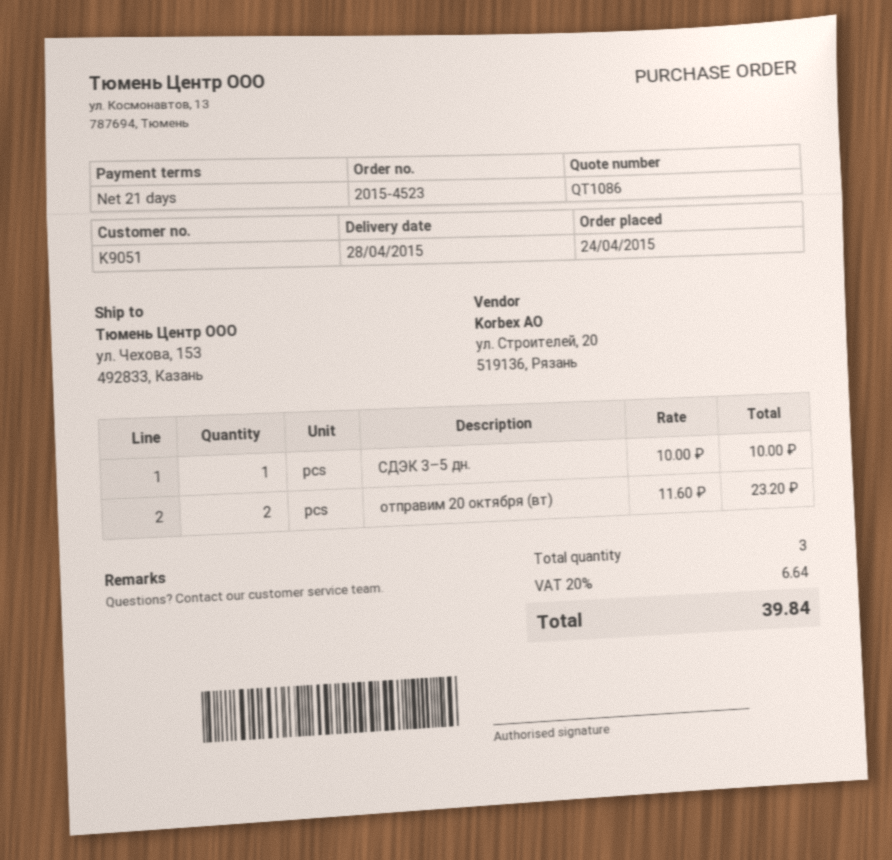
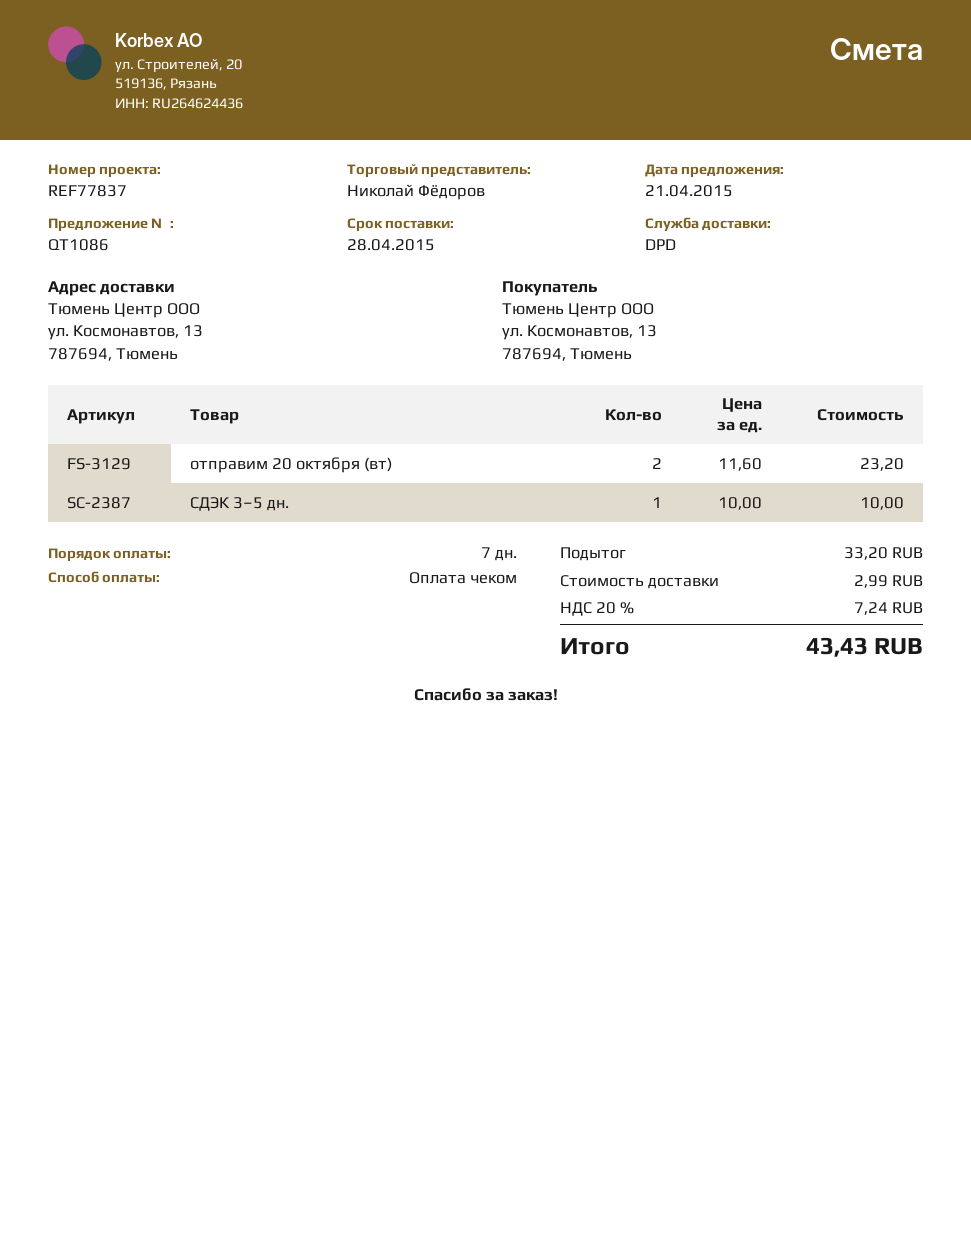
payment terms: 21 days -> 7 days
ship to: ул. Чехова, 153, 492833, Казань -> ул. Космонавтов, 13, 787694, Тюмень
shipping: none -> 2.99
tax: 20% = 6.64 -> 20% = 7.24
total: 39.84 -> 43.43

